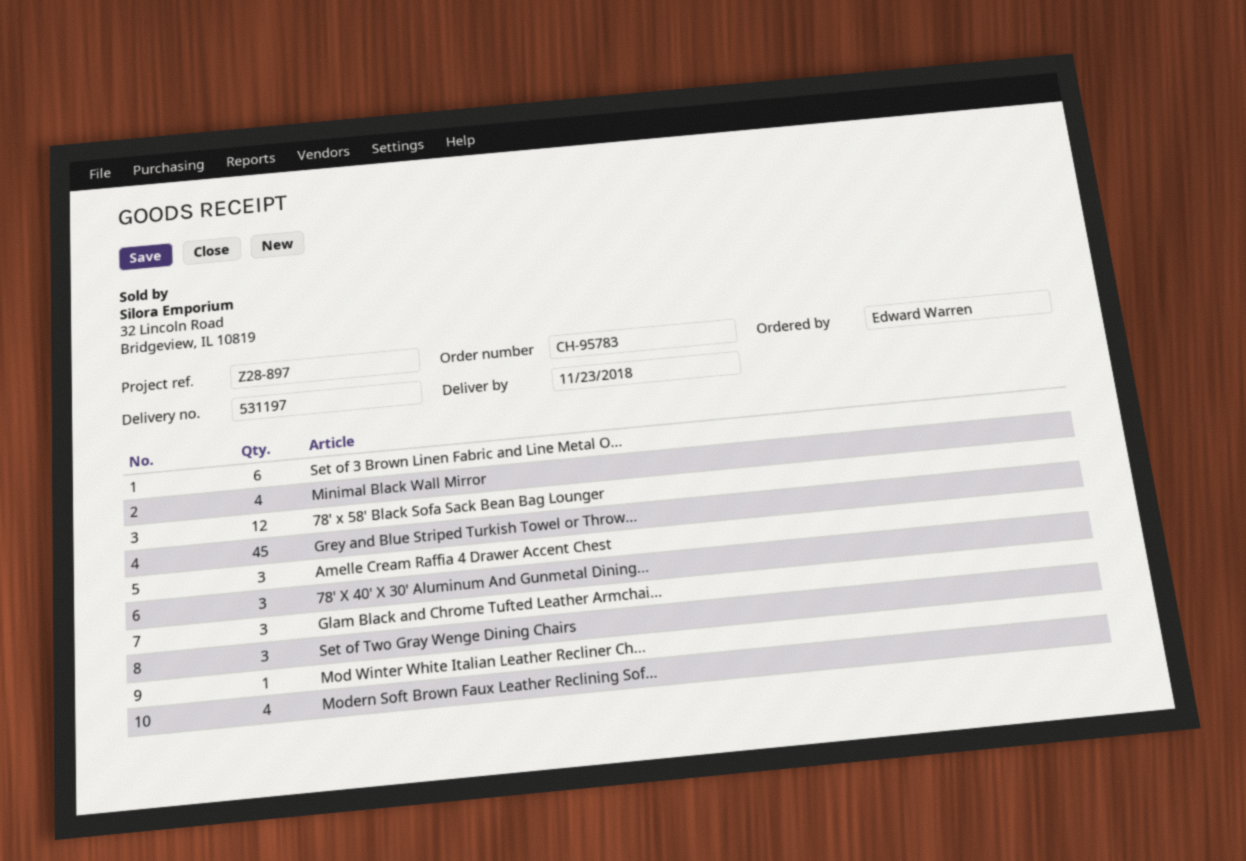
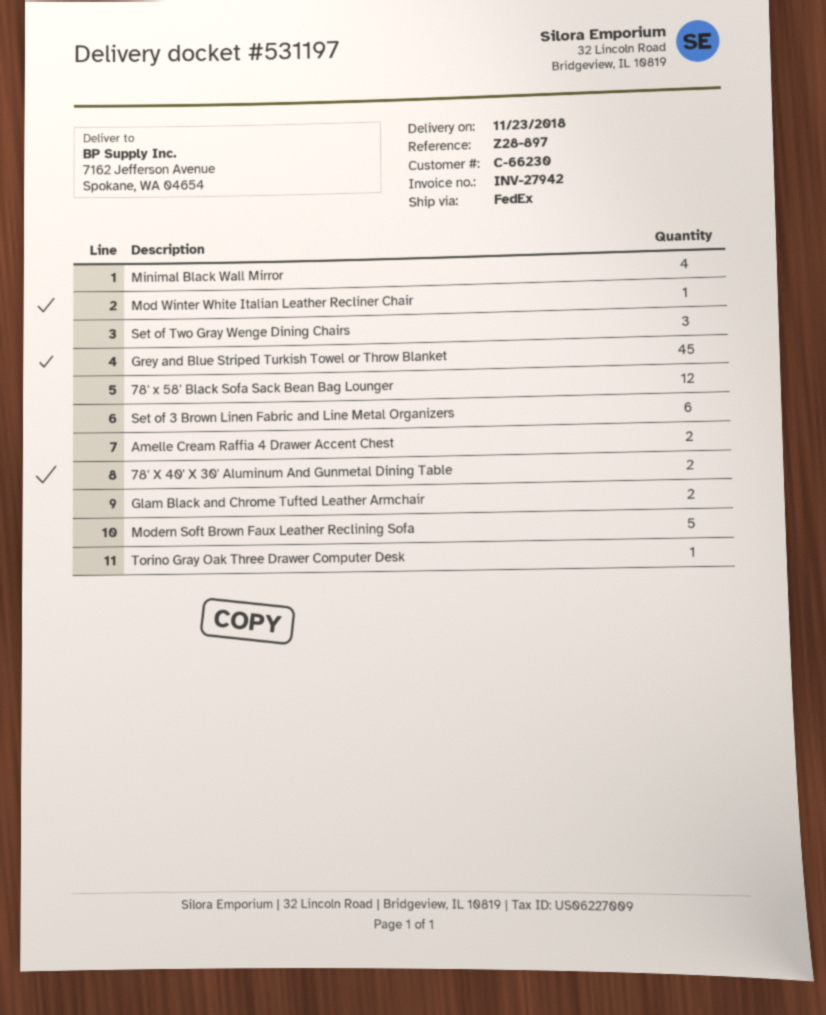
Amelle Cream Raffia 4 Drawer Accent Chest: 3 -> 2
78' X 40' X 30' Aluminum And Gunmetal Dining...: 3 -> 2
Glam Black and Chrome Tufted Leather Armchai...: 3 -> 2
Modern Soft Brown Faux Leather Reclining Sof...: 4 -> 5
Torino Gray Oak Three Drawer Computer Desk: none -> 1

